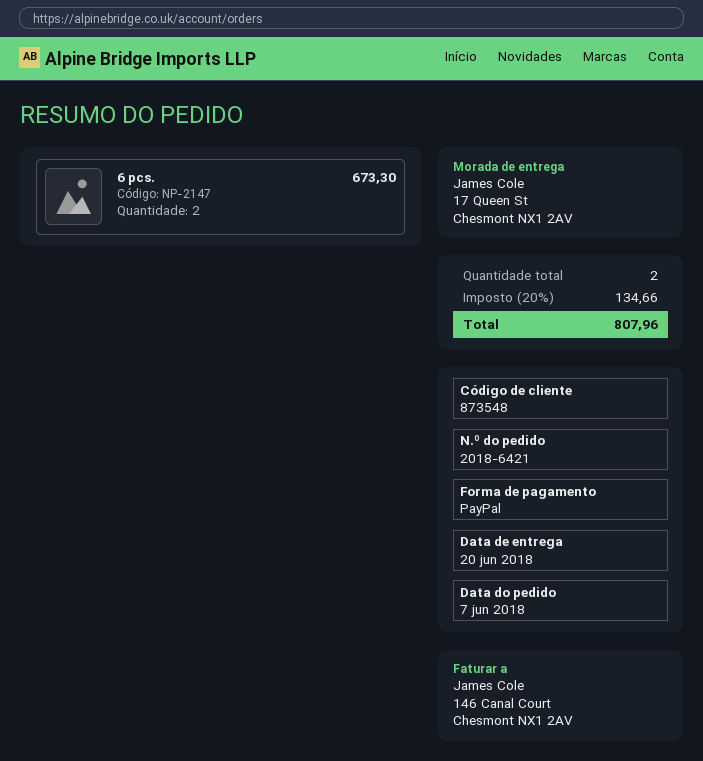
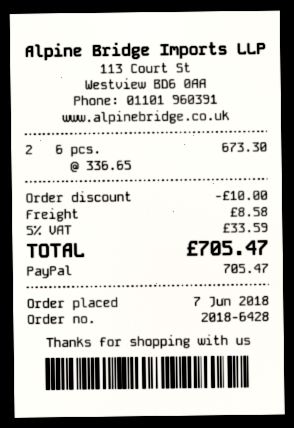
order number: 2018-6421 -> 2018-6428
discount: none -> 10.00
shipping: none -> 8.58
tax: 20% = 134.66 -> 5% = 33.59
total: 807.96 -> 705.47

